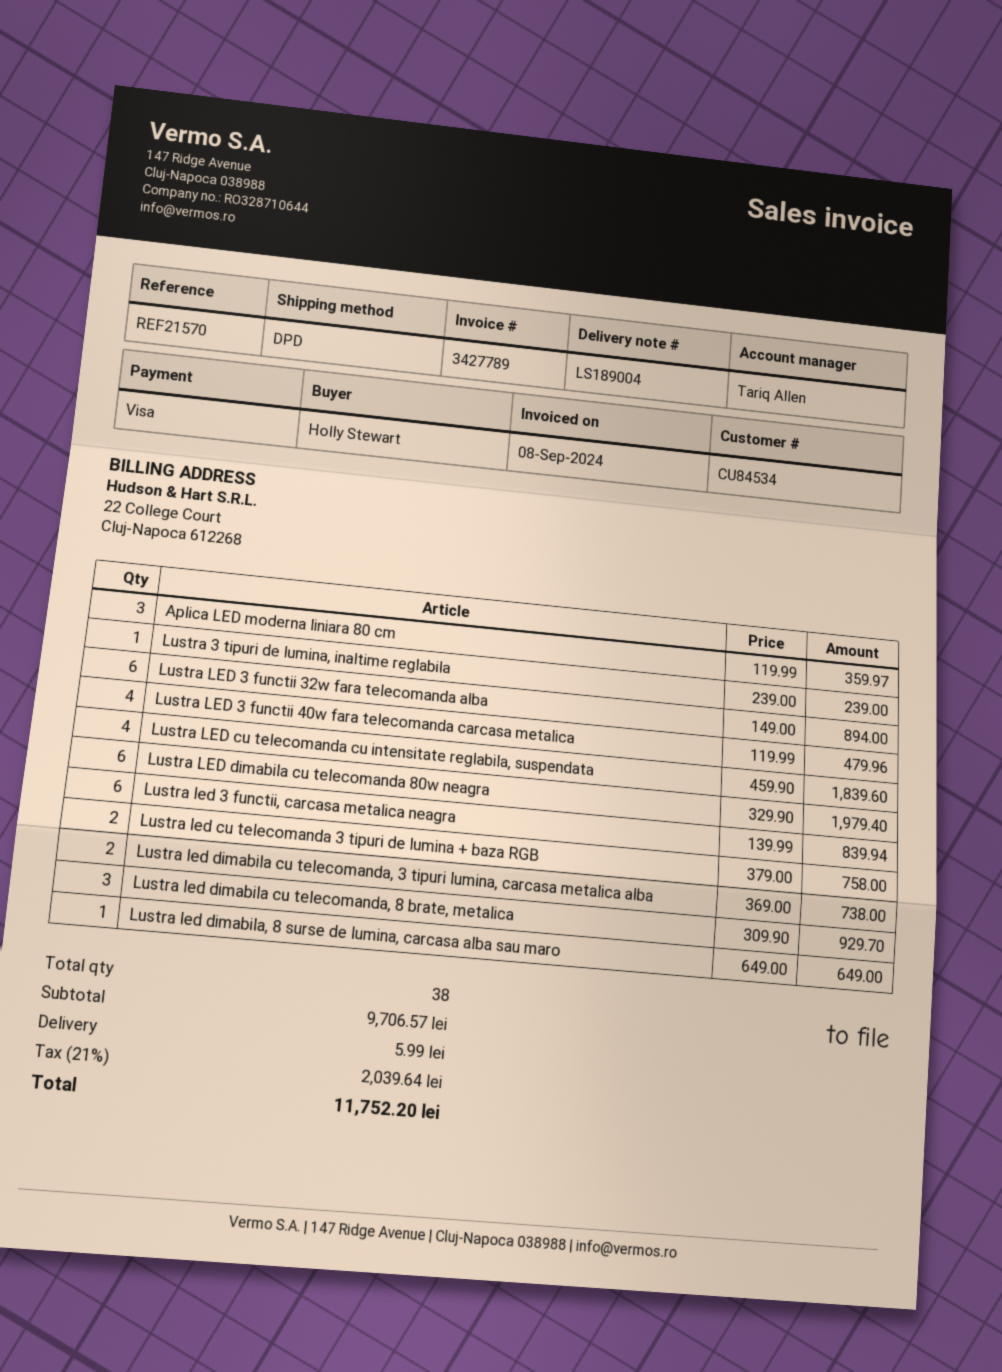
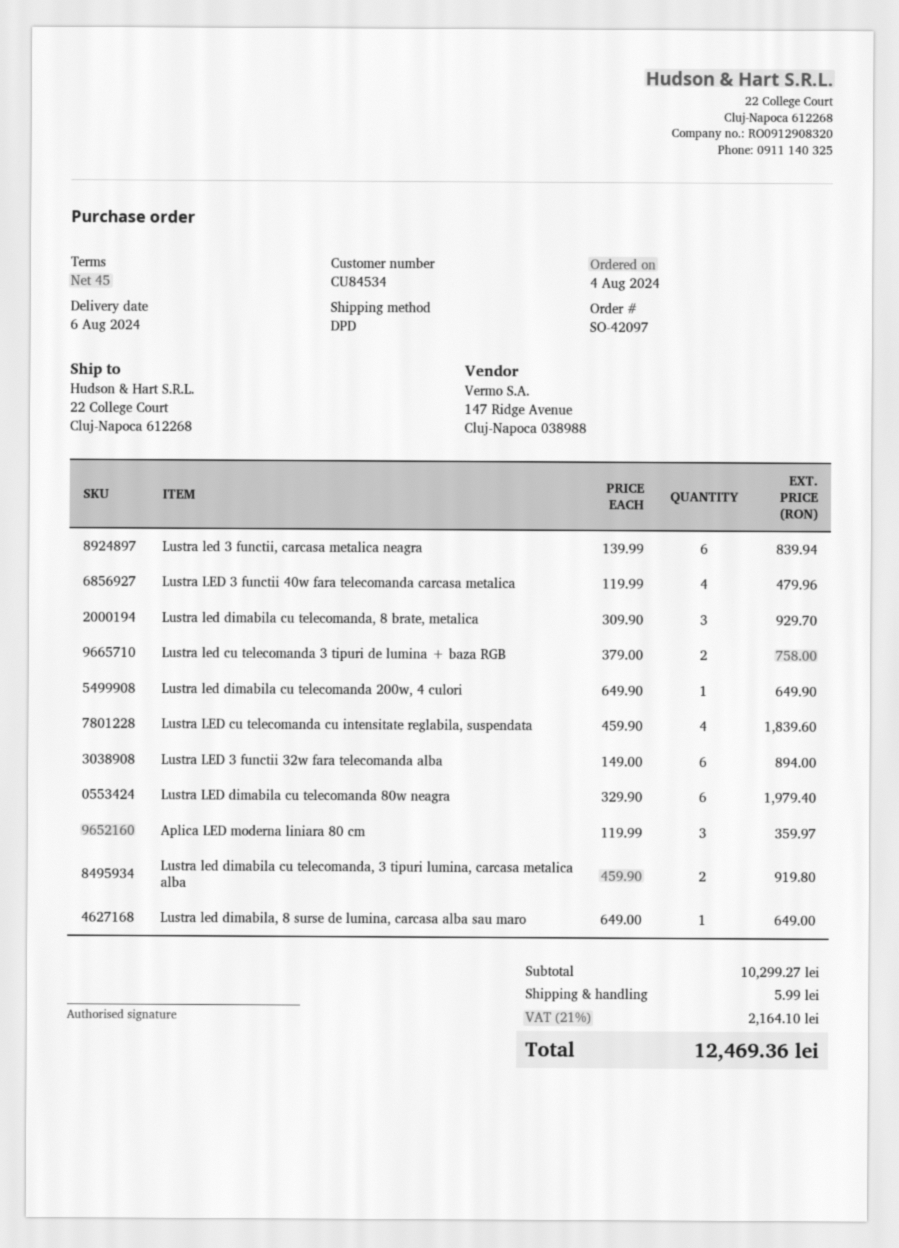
Lustra 3 tipuri de lumina, inaltime reglabila: 1 x 239.00 = 239.00 -> none
Lustra led dimabila cu telecomanda, 3 tipuri lumina, carcasa metalica alba: 2 x 369.00 = 738.00 -> 2 x 459.90 = 919.80
Lustra led dimabila cu telecomanda 200w, 4 culori: none -> 1 x 649.90 = 649.90
subtotal: 9706.57 -> 10299.27
tax: 21% = 2039.64 -> 21% = 2164.10
total: 11752.20 -> 12469.36

